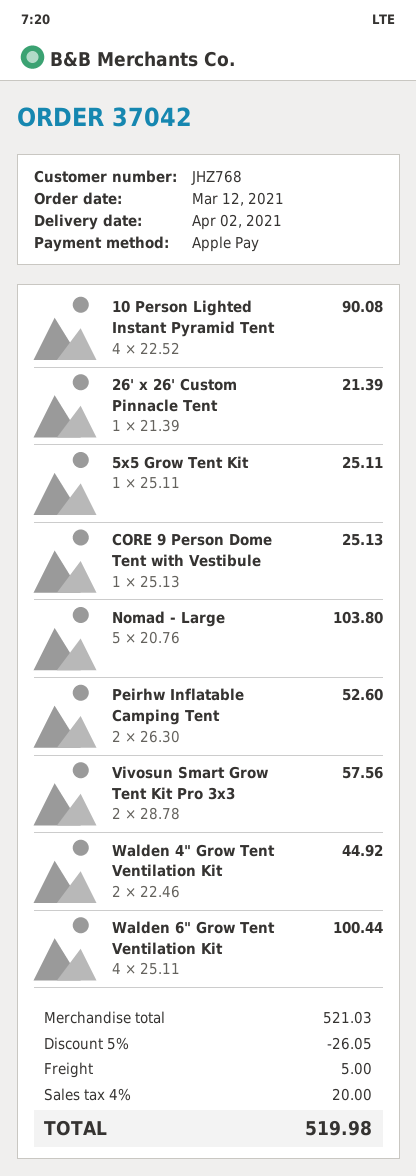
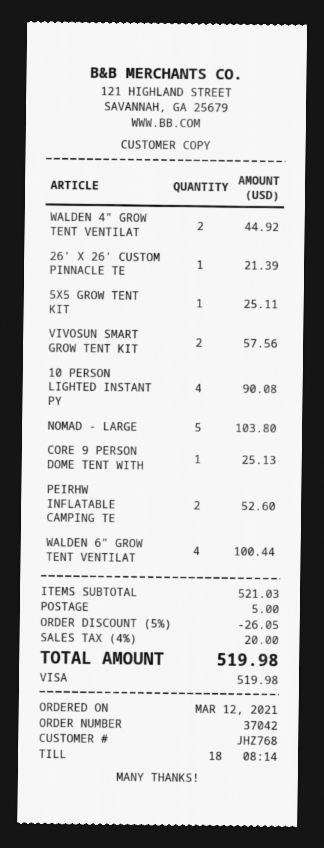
payment method: Apple Pay -> Visa

